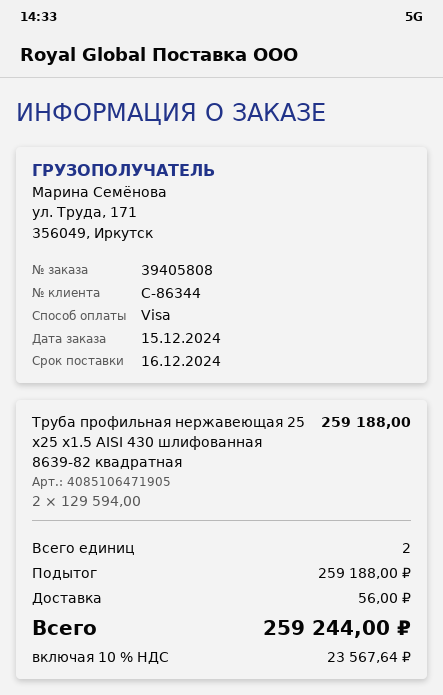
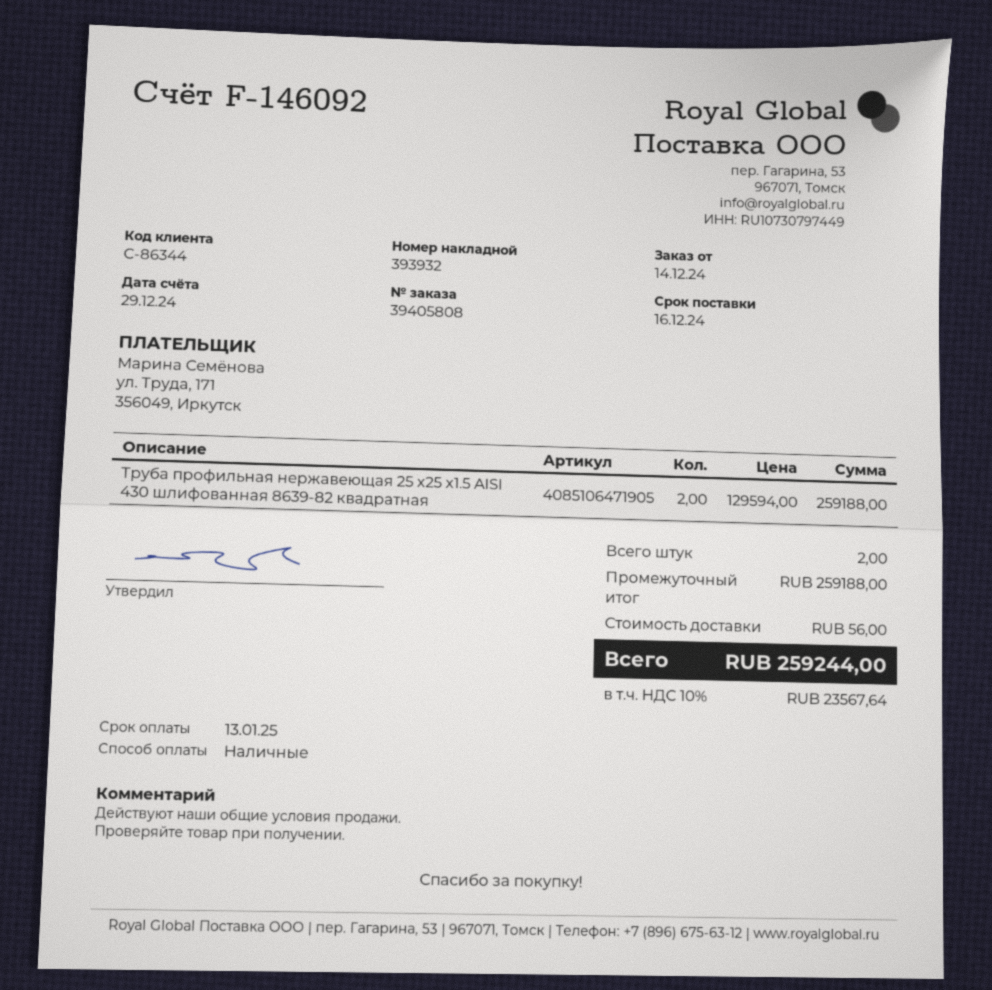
order date: 2024-12-15 -> 2024-12-14
payment method: Visa -> cash

